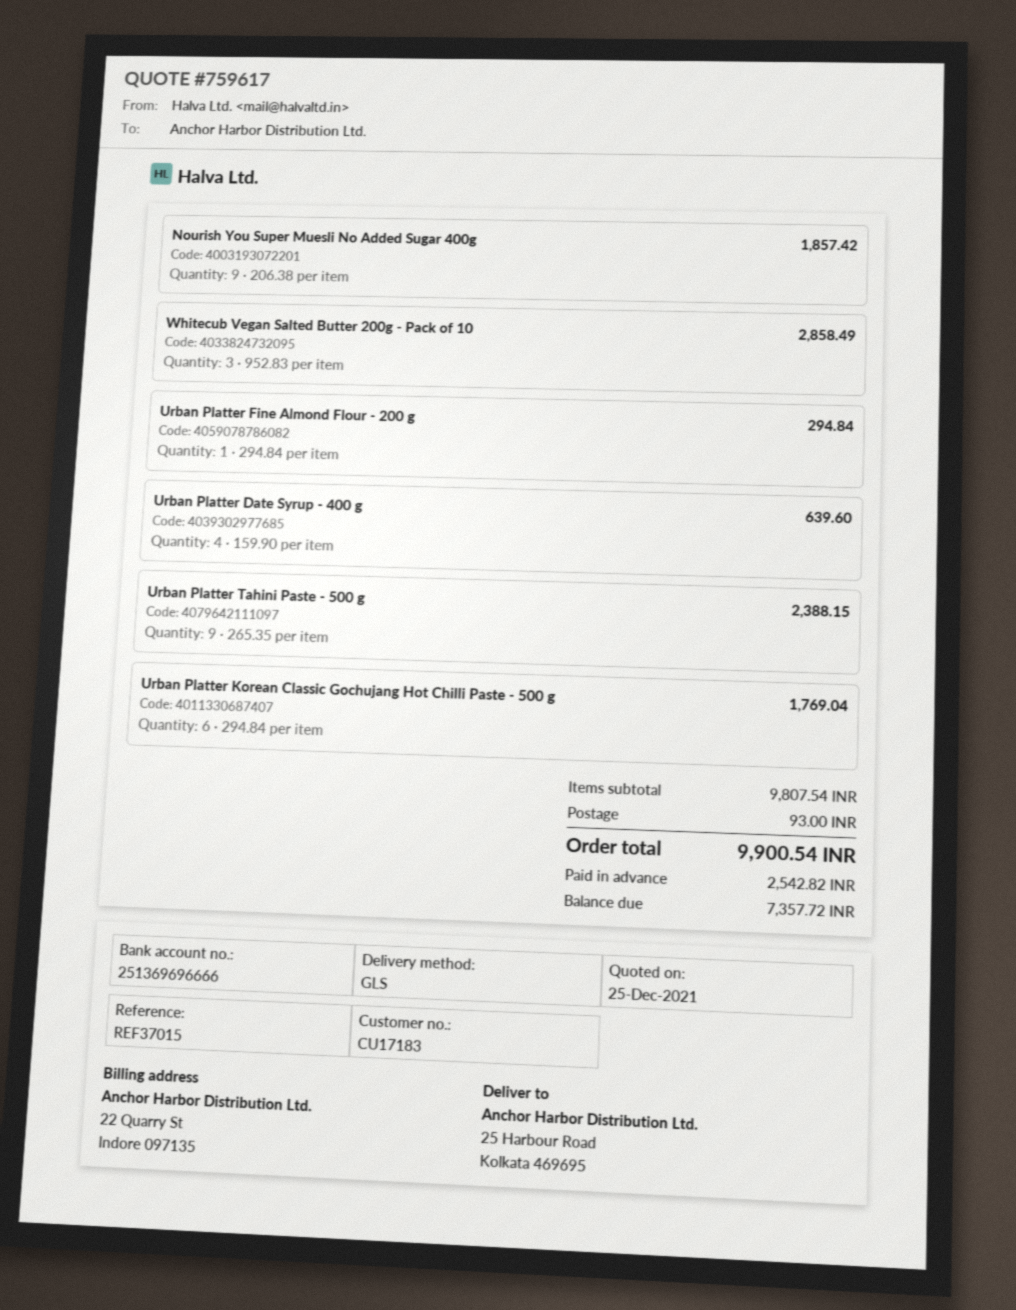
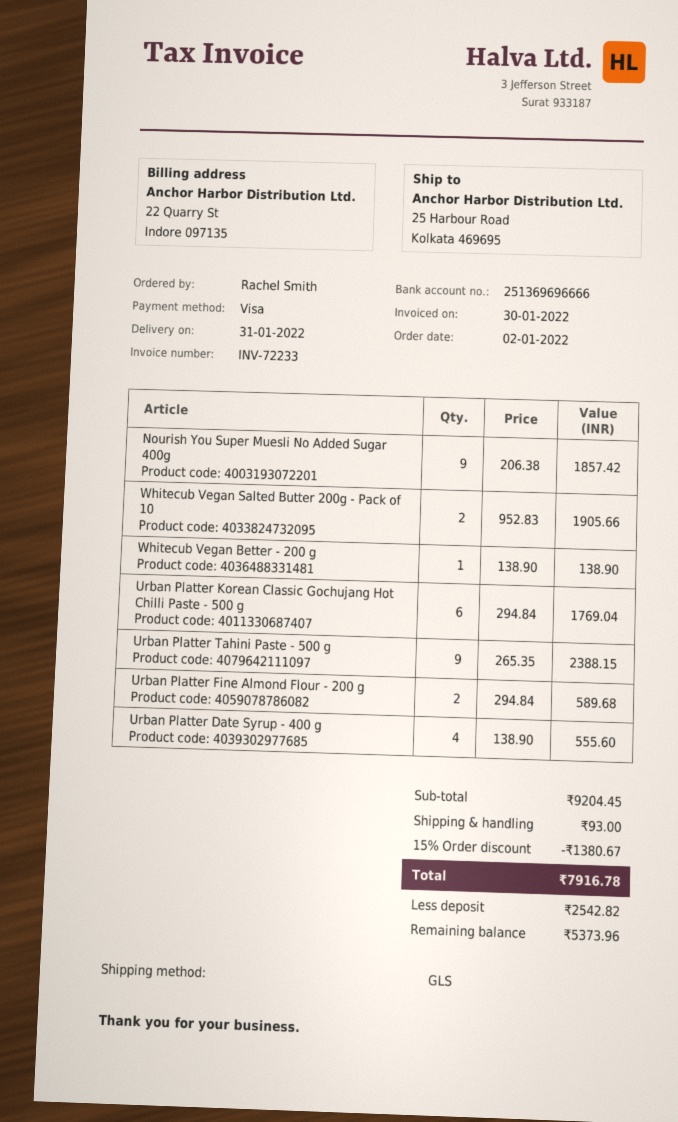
Whitecub Vegan Salted Butter 200g - Pack of 10: 3 x 952.83 = 2858.49 -> 2 x 952.83 = 1905.66
Urban Platter Fine Almond Flour - 200 g: 1 x 294.84 = 294.84 -> 2 x 294.84 = 589.68
Urban Platter Date Syrup - 400 g: 4 x 159.90 = 639.60 -> 4 x 138.90 = 555.60
Whitecub Vegan Better - 200 g: none -> 1 x 138.90 = 138.90
subtotal: 9807.54 -> 9204.45
discount: none -> 15% = 1380.67
total: 9900.54 -> 7916.78
balance: 7357.72 -> 5373.96

